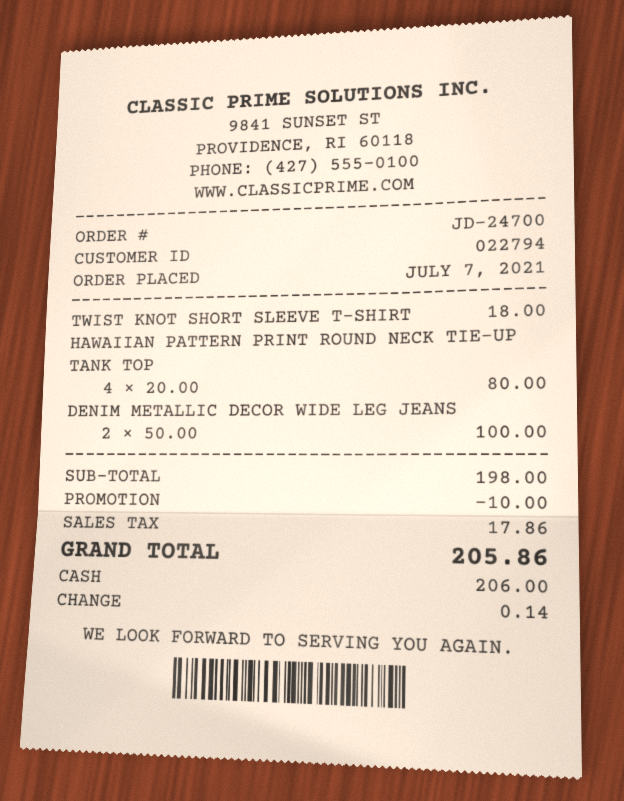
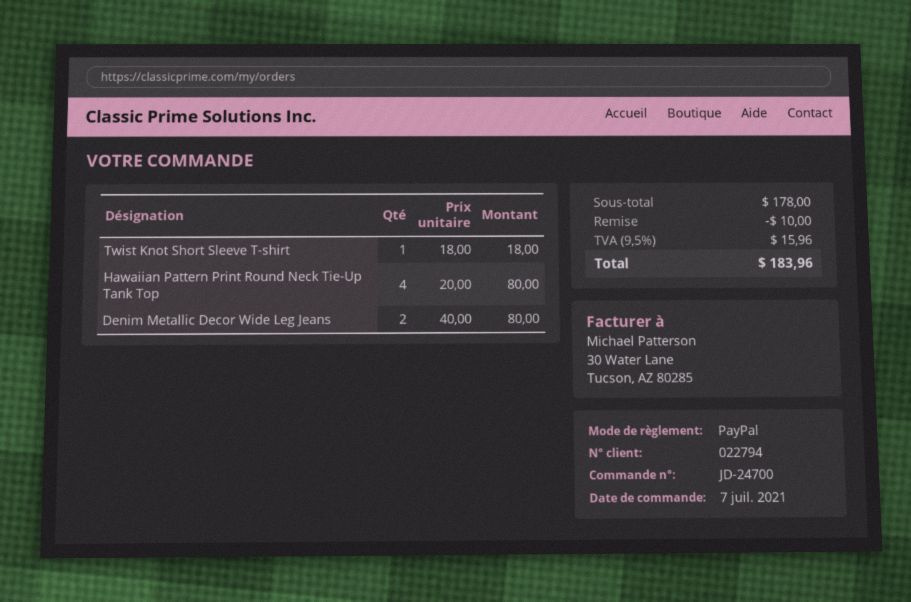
payment method: cash -> PayPal
DENIM METALLIC DECOR WIDE LEG JEANS: 2 x 50.00 = 100.00 -> 2 x 40.00 = 80.00
subtotal: 198.00 -> 178.00
tax: 17.86 -> 15.96
total: 205.86 -> 183.96

